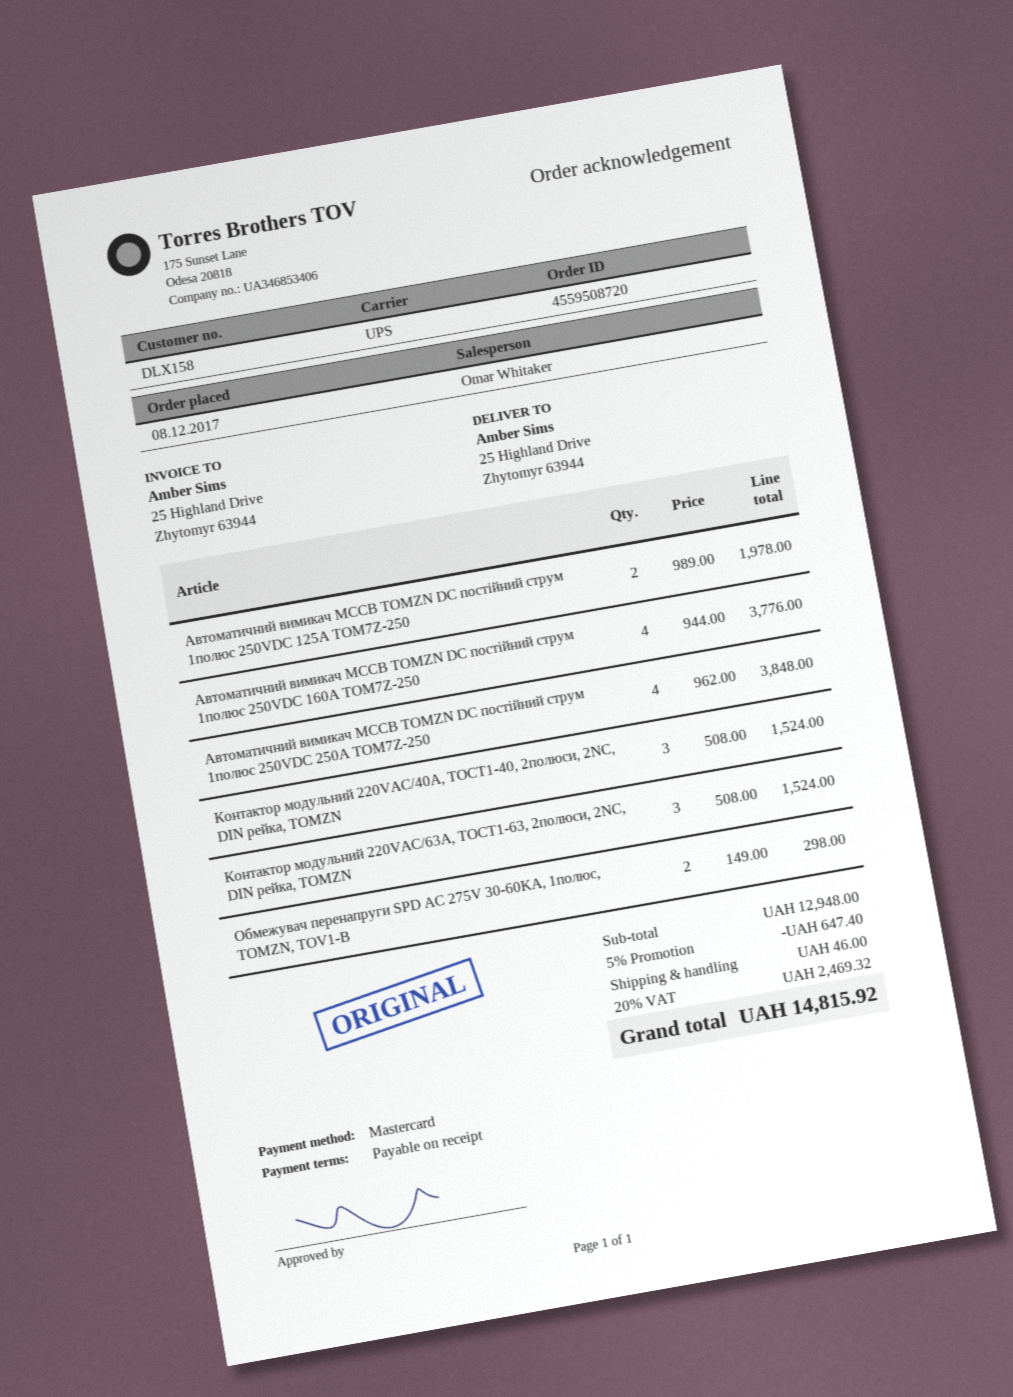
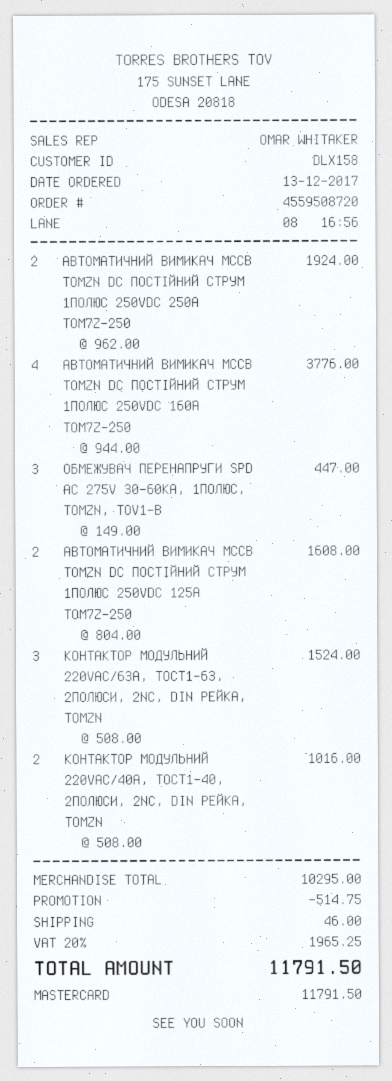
order date: 2017-12-08 -> 2017-12-13
Автоматичний вимикач MCCB TOMZN DC постійний струм 1полюс 250VDC 125A TOM7Z-250: 2 x 989.00 = 1978.00 -> 2 x 804.00 = 1608.00
Автоматичний вимикач MCCB TOMZN DC постійний струм 1полюс 250VDC 250A TOM7Z-250: 4 x 962.00 = 3848.00 -> 2 x 962.00 = 1924.00
Контактор модульний 220VAC/40A, TOCT1-40, 2полюси, 2NC, DIN рейка, TOMZN: 3 x 508.00 = 1524.00 -> 2 x 508.00 = 1016.00
Обмежувач перенапруги SPD AC 275V 30-60KA, 1полюс, TOMZN, TOV1-B: 2 x 149.00 = 298.00 -> 3 x 149.00 = 447.00
subtotal: 12948.00 -> 10295.00
discount: 647.40 -> 514.75
tax: 20% = 2469.32 -> 20% = 1965.25
total: 14815.92 -> 11791.50

